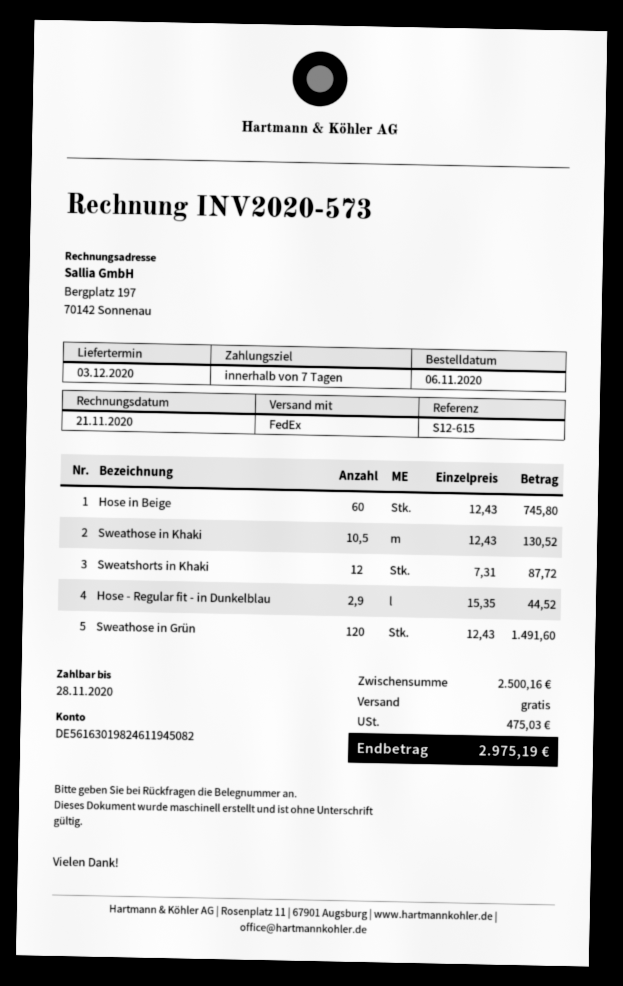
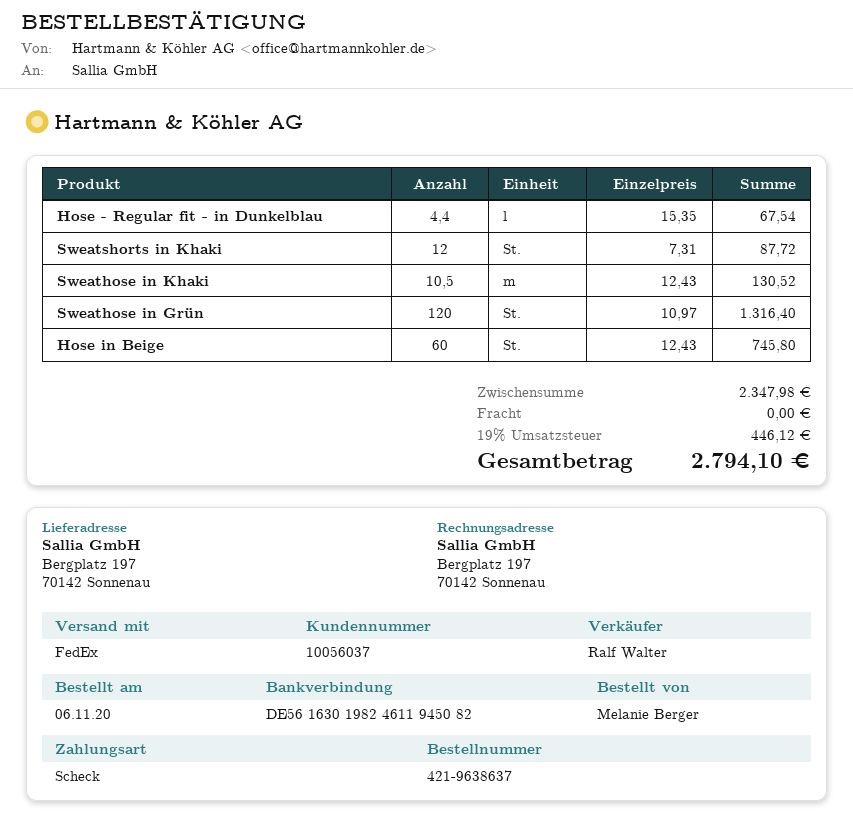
Hose - Regular fit - in Dunkelblau: 2.9 x 15.35 = 44.52 -> 4.4 x 15.35 = 67.54
Sweathose in Grün: 120 x 12.43 = 1491.60 -> 120 x 10.97 = 1316.40
subtotal: 2500.16 -> 2347.98
tax: 475.03 -> 446.12
total: 2975.19 -> 2794.10

